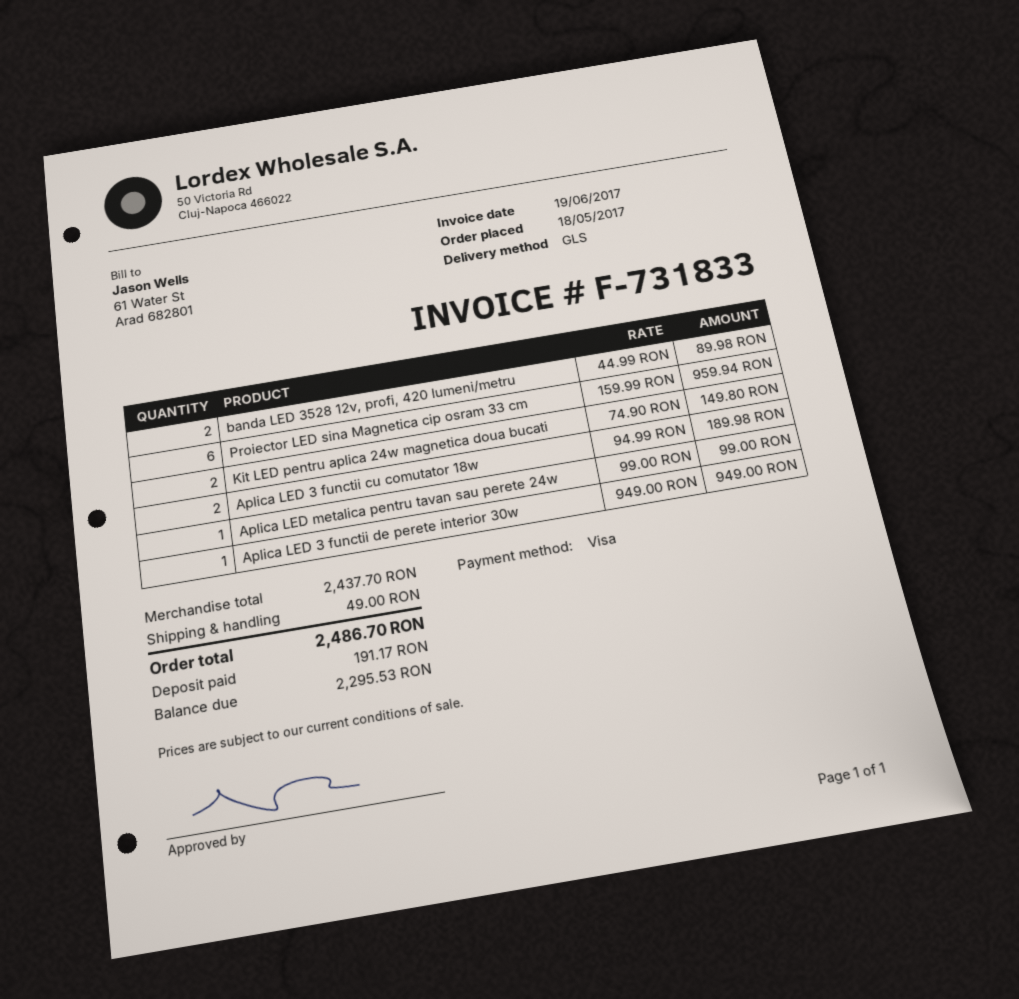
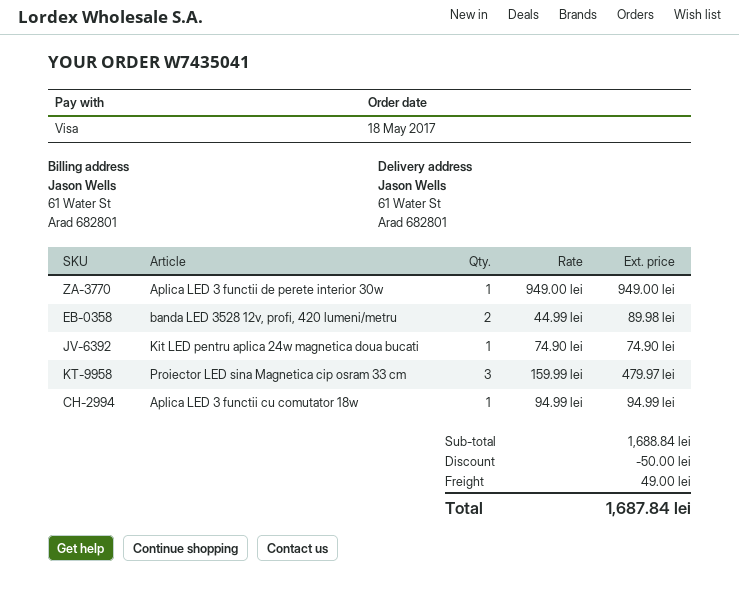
Proiector LED sina Magnetica cip osram 33 cm: 6 x 159.99 = 959.94 -> 3 x 159.99 = 479.97
Kit LED pentru aplica 24w magnetica doua bucati: 2 x 74.90 = 149.80 -> 1 x 74.90 = 74.90
Aplica LED 3 functii cu comutator 18w: 2 x 94.99 = 189.98 -> 1 x 94.99 = 94.99
Aplica LED metalica pentru tavan sau perete 24w: 1 x 99.00 = 99.00 -> none
subtotal: 2437.70 -> 1688.84
discount: none -> 50.00
total: 2486.70 -> 1687.84

